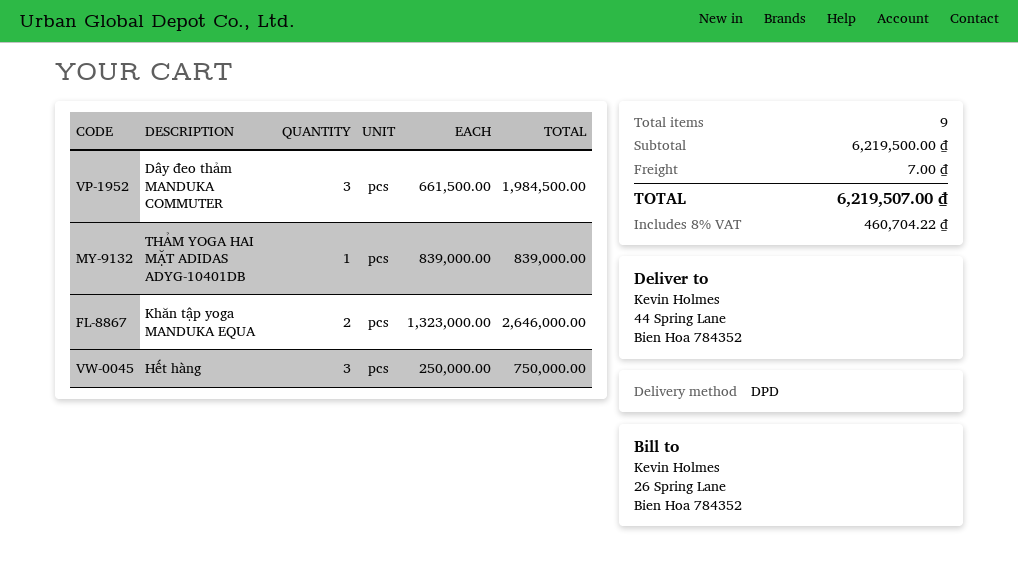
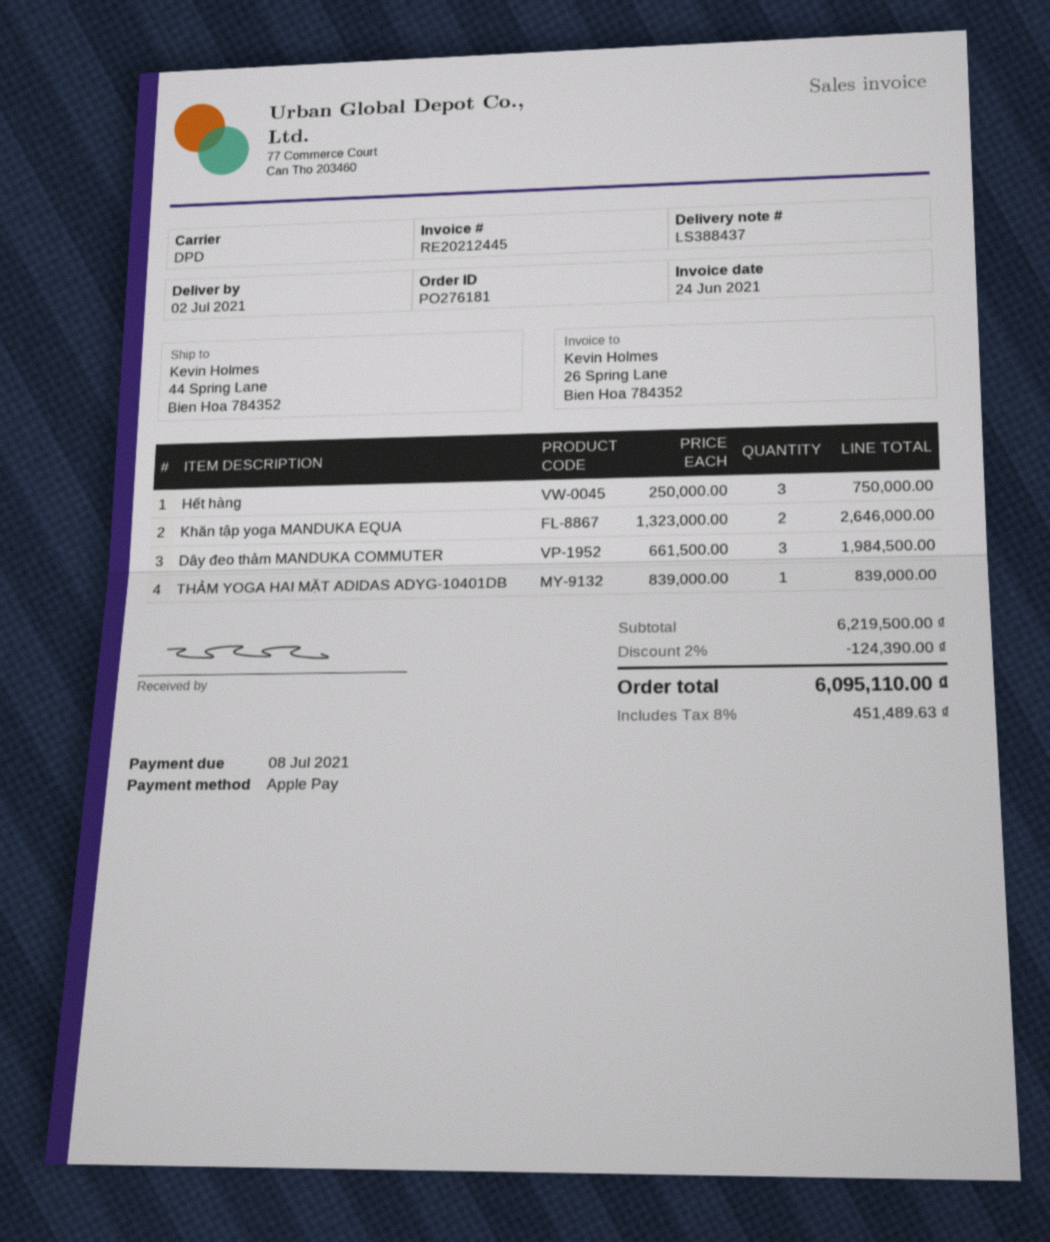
discount: none -> 2% = 124390.00
shipping: 7.00 -> none
tax: 8% = 460704.22 -> 8% = 451489.63
total: 6219507.00 -> 6095110.00

